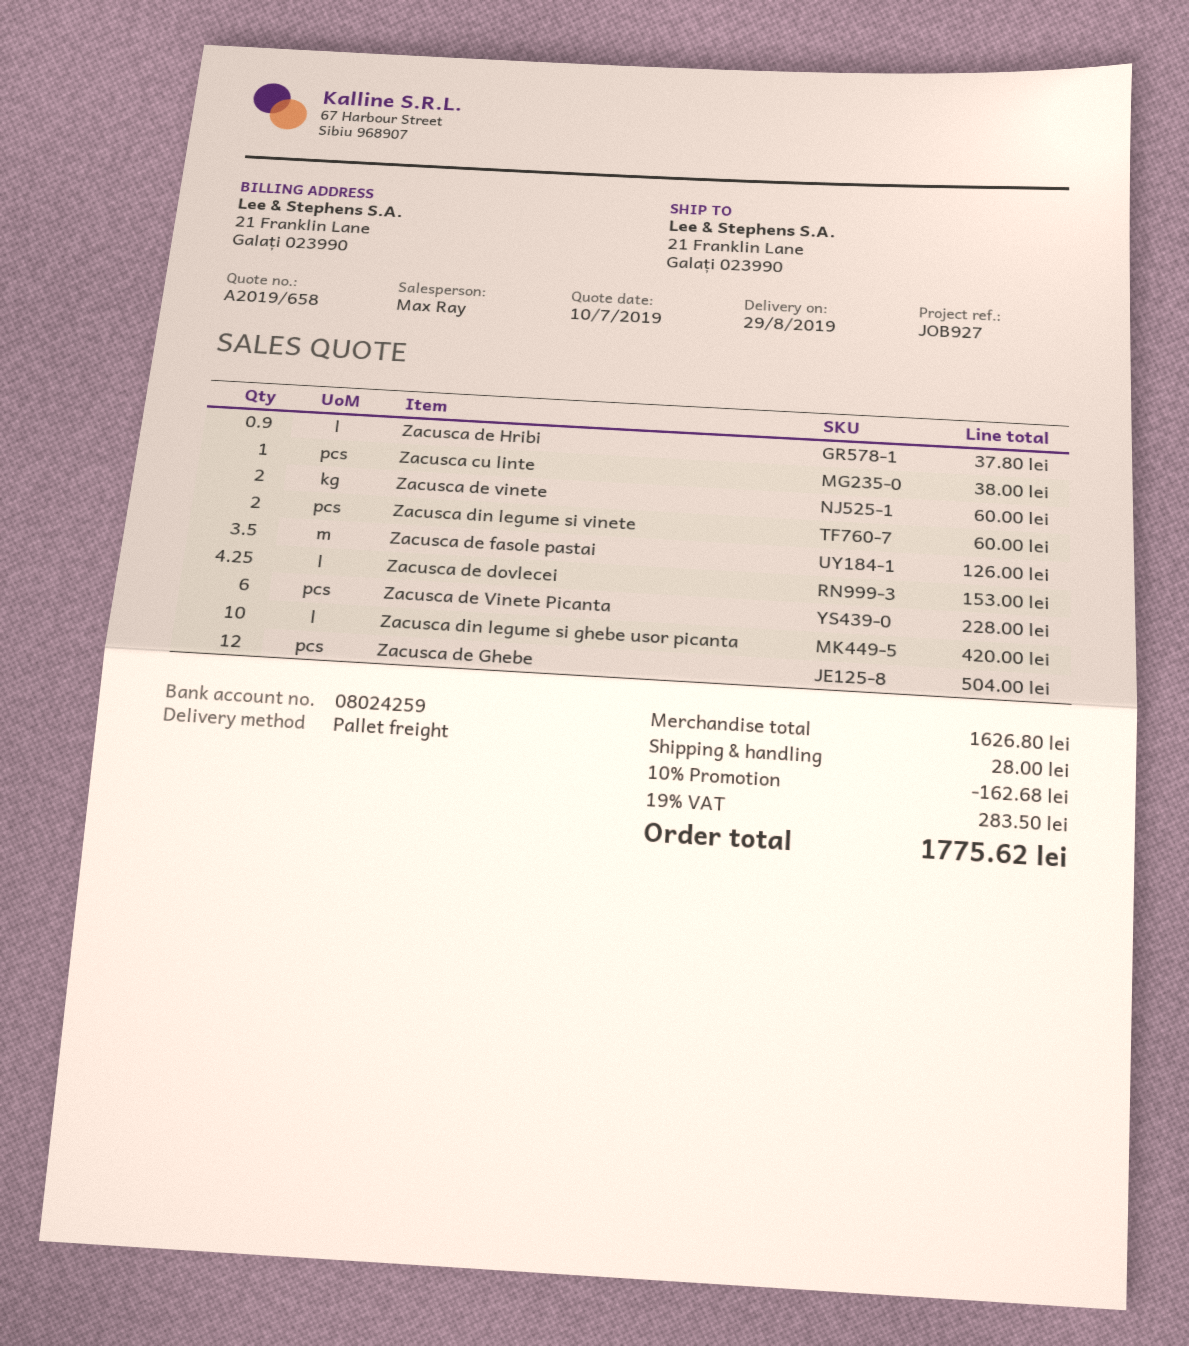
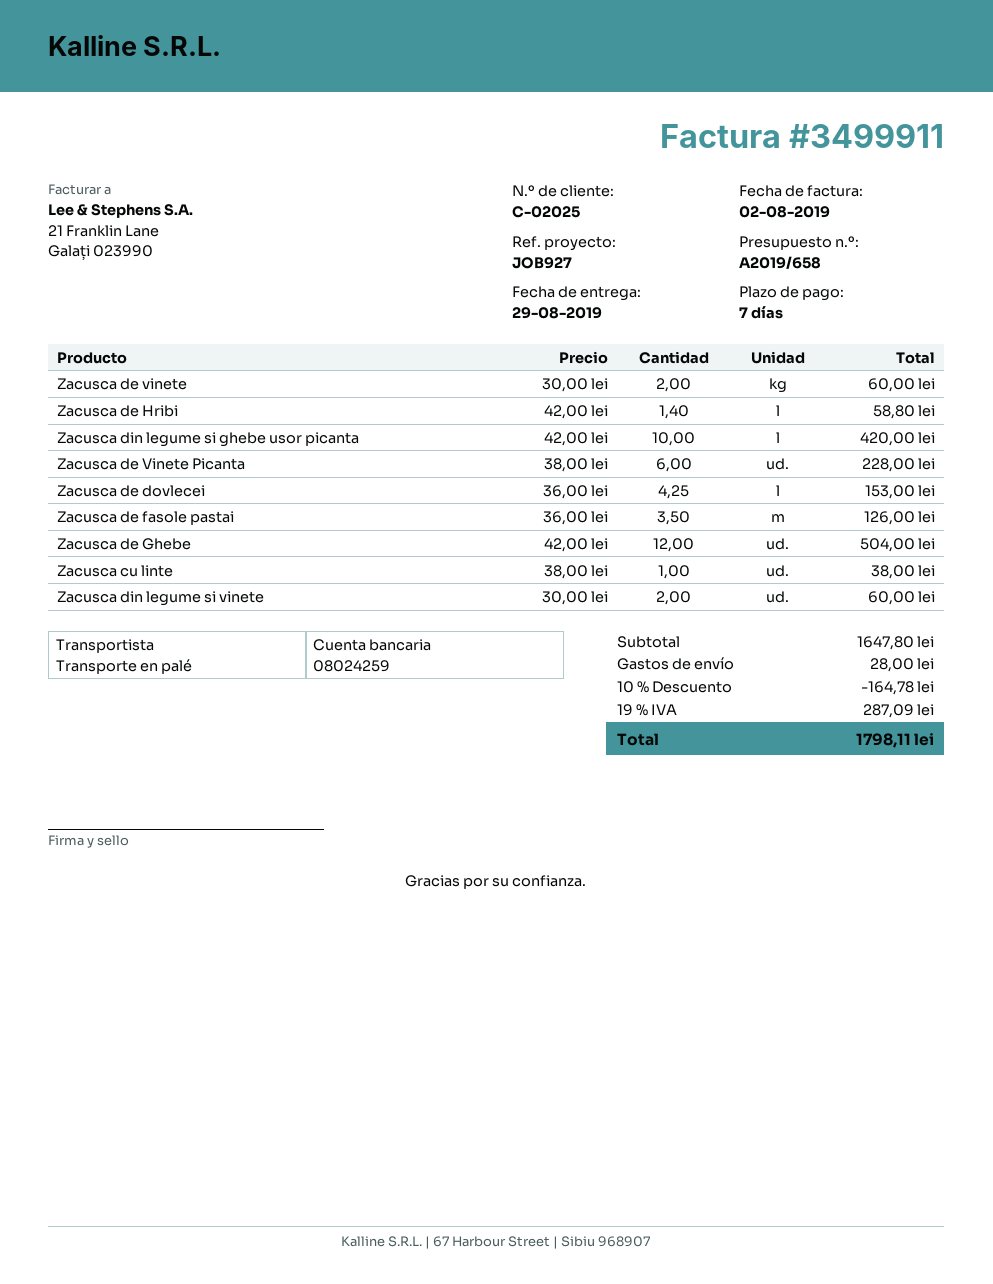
Zacusca de Hribi: 0.9 for 37.80 -> 1.4 for 58.80
subtotal: 1626.80 -> 1647.80
discount: 10% = 162.68 -> 10% = 164.78
tax: 19% = 283.50 -> 19% = 287.09
total: 1775.62 -> 1798.11

